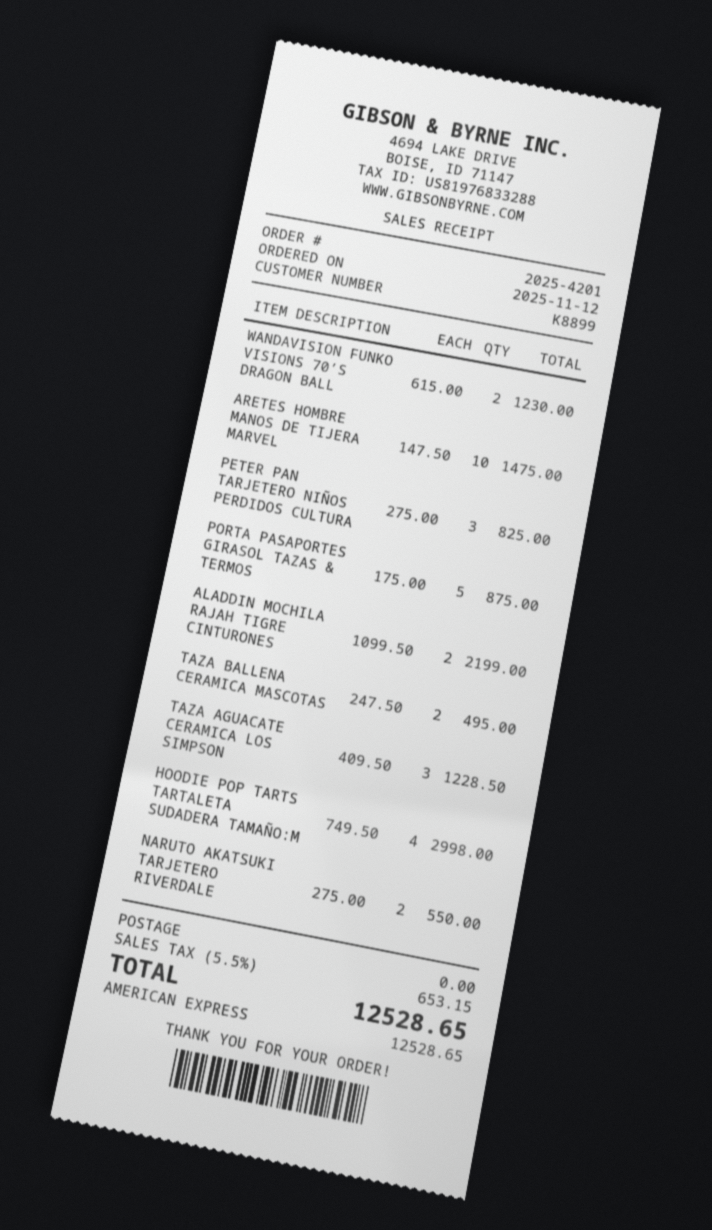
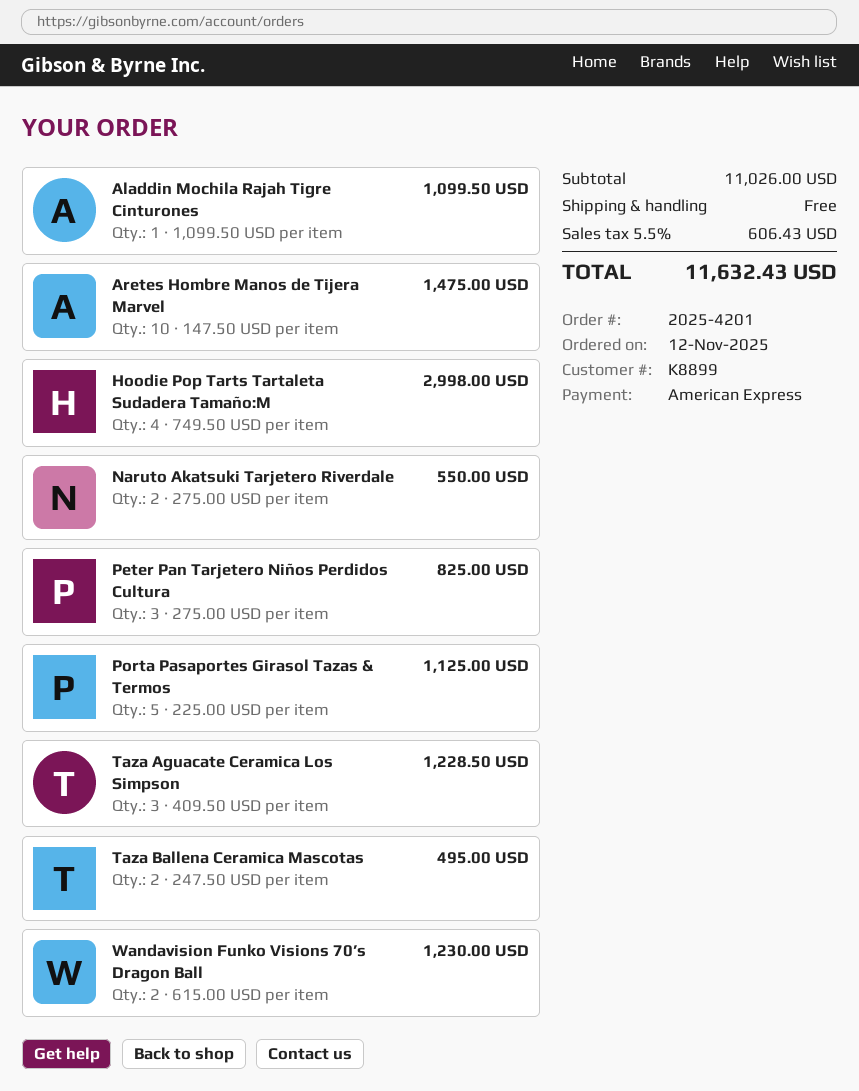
PORTA PASAPORTES GIRASOL TAZAS & TERMOS: 5 x 175.00 = 875.00 -> 5 x 225.00 = 1125.00
ALADDIN MOCHILA RAJAH TIGRE CINTURONES: 2 x 1099.50 = 2199.00 -> 1 x 1099.50 = 1099.50
tax: 5.5% = 653.15 -> 5.5% = 606.43
total: 12528.65 -> 11632.43

